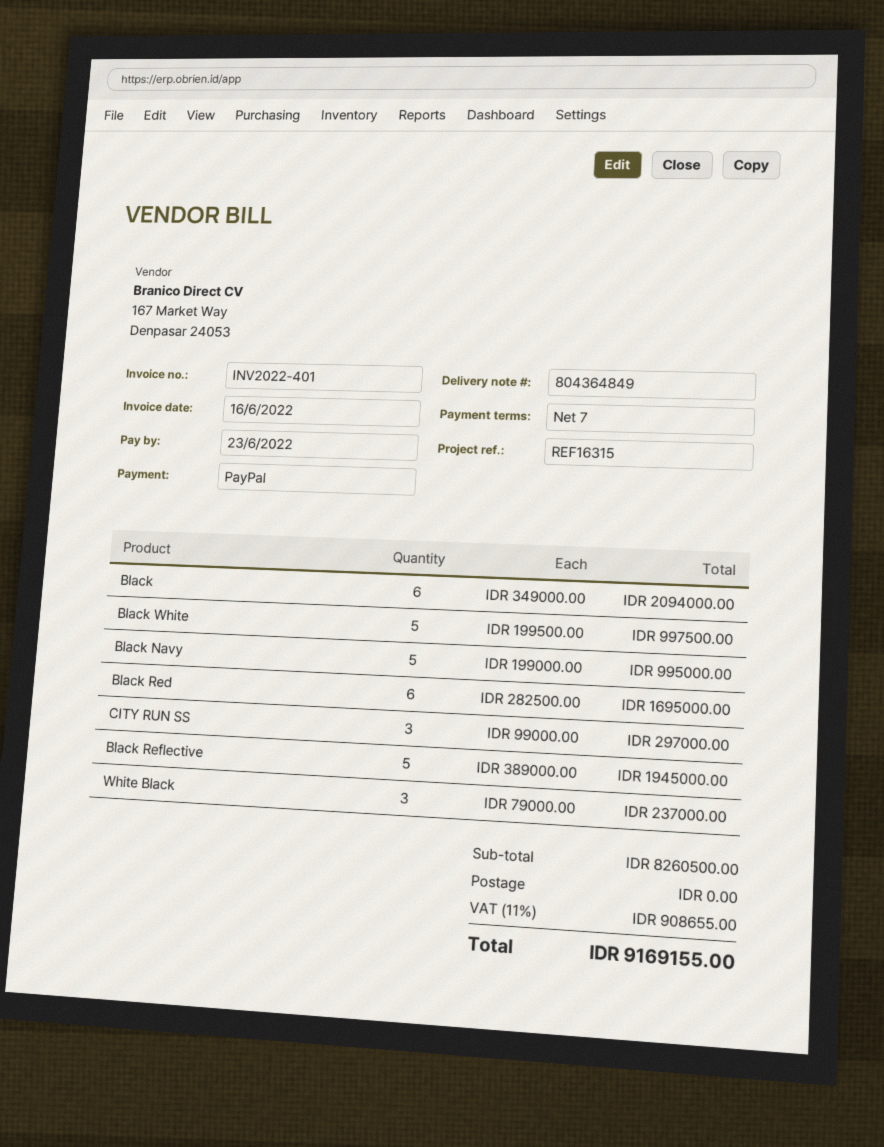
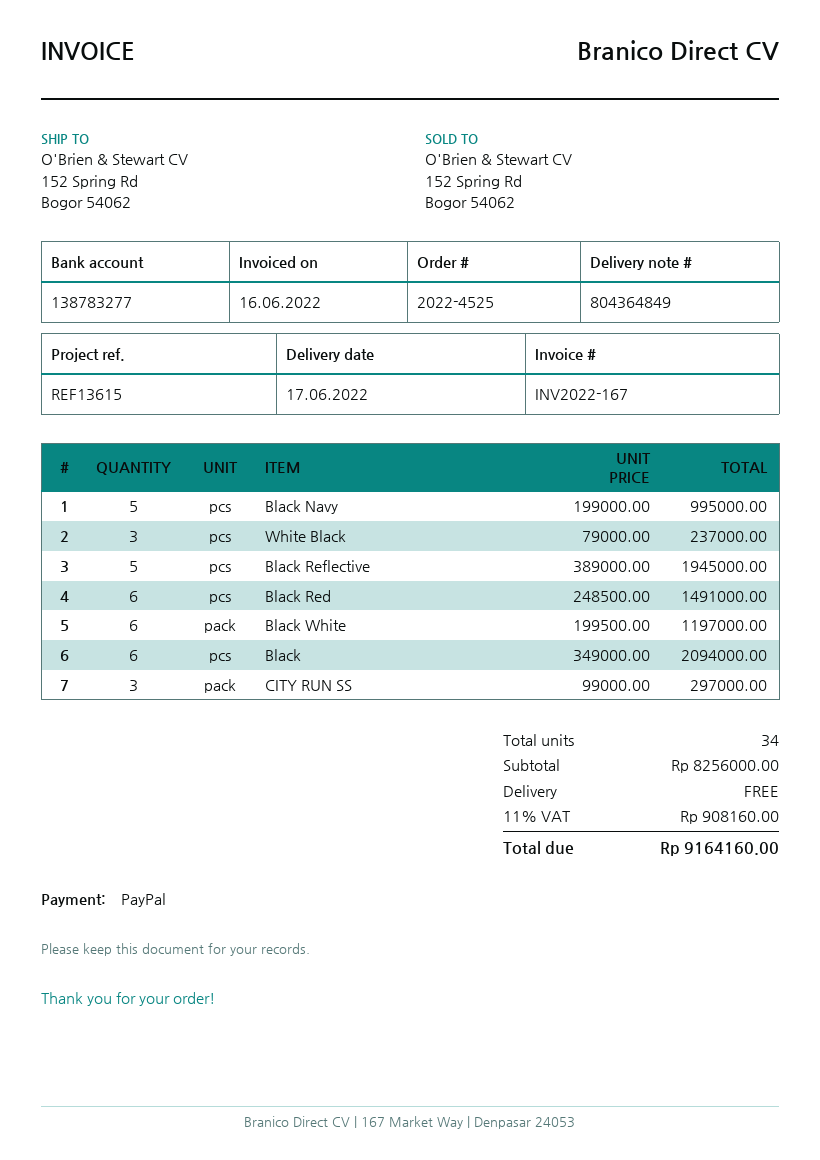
invoice number: INV2022-401 -> INV2022-167
reference: REF16315 -> REF13615
Black White: 5 x 199500.00 = 997500.00 -> 6 x 199500.00 = 1197000.00
Black Red: 6 x 282500.00 = 1695000.00 -> 6 x 248500.00 = 1491000.00
subtotal: 8260500.00 -> 8256000.00
tax: 11% = 908655.00 -> 11% = 908160.00
total: 9169155.00 -> 9164160.00

